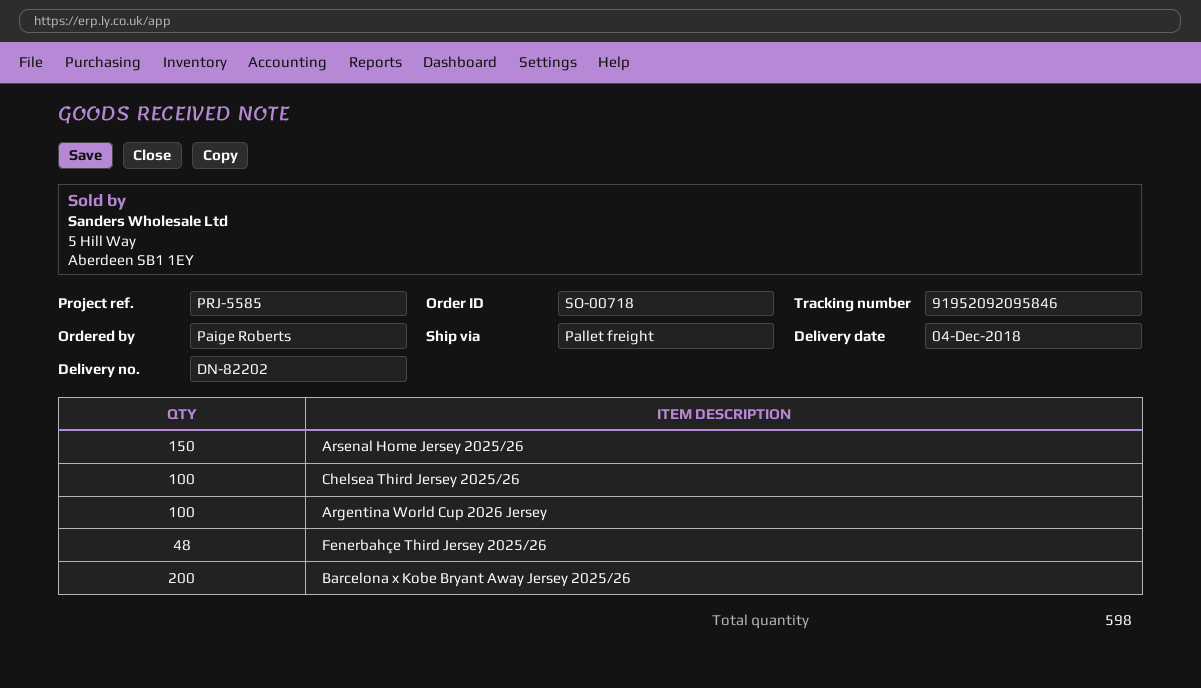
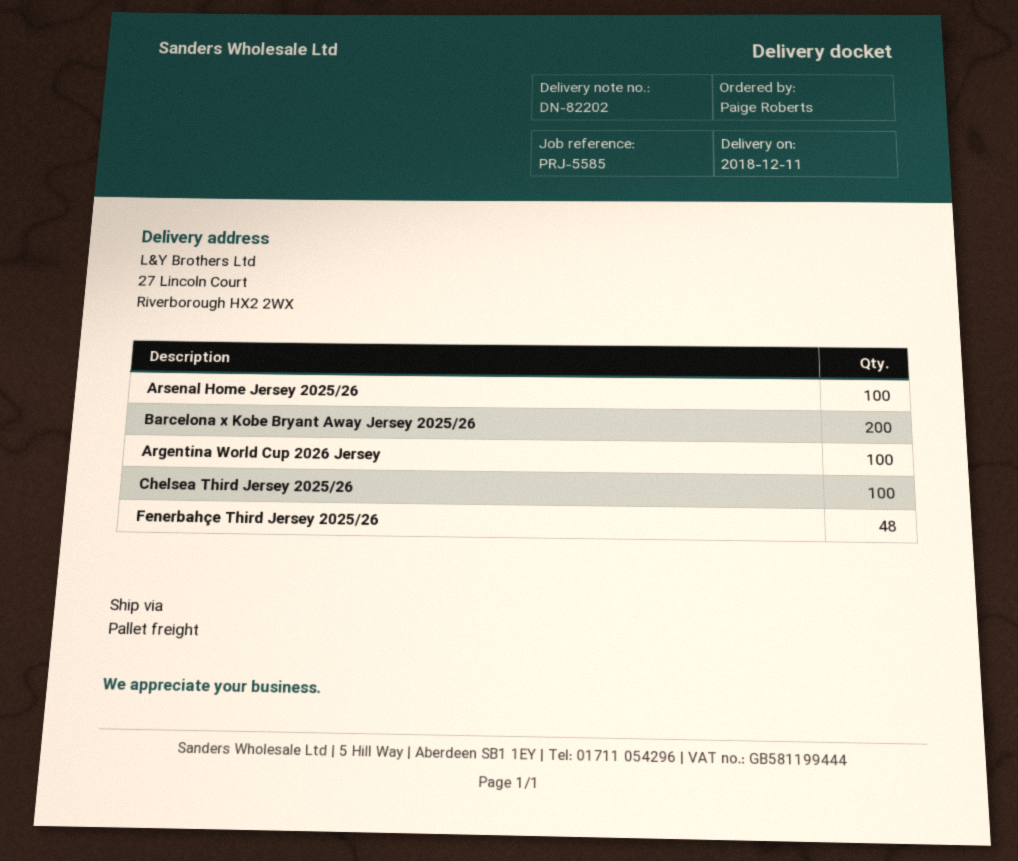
delivery date: 2018-12-04 -> 2018-12-11
Arsenal Home Jersey 2025/26: 150 -> 100

